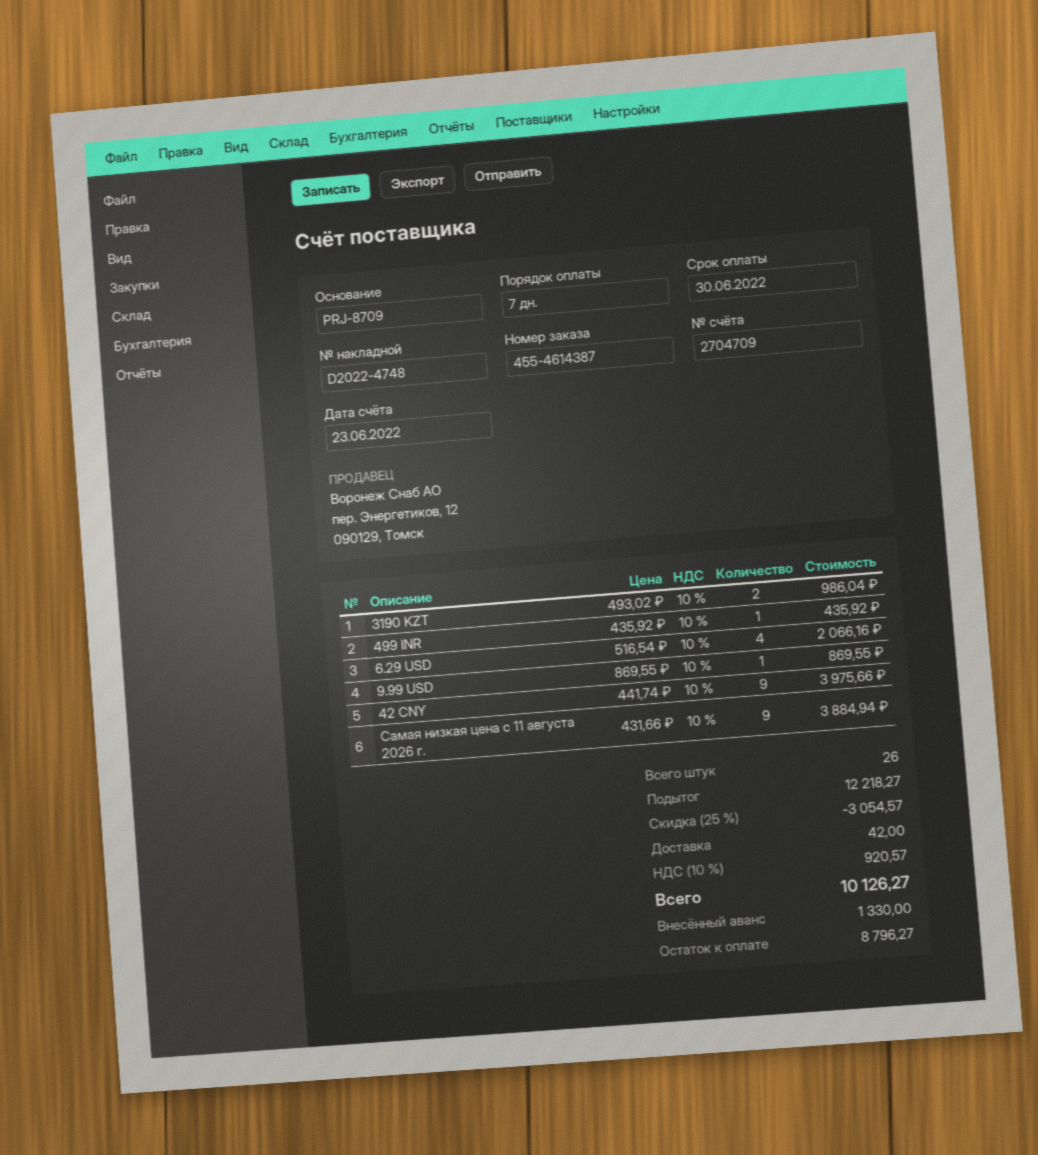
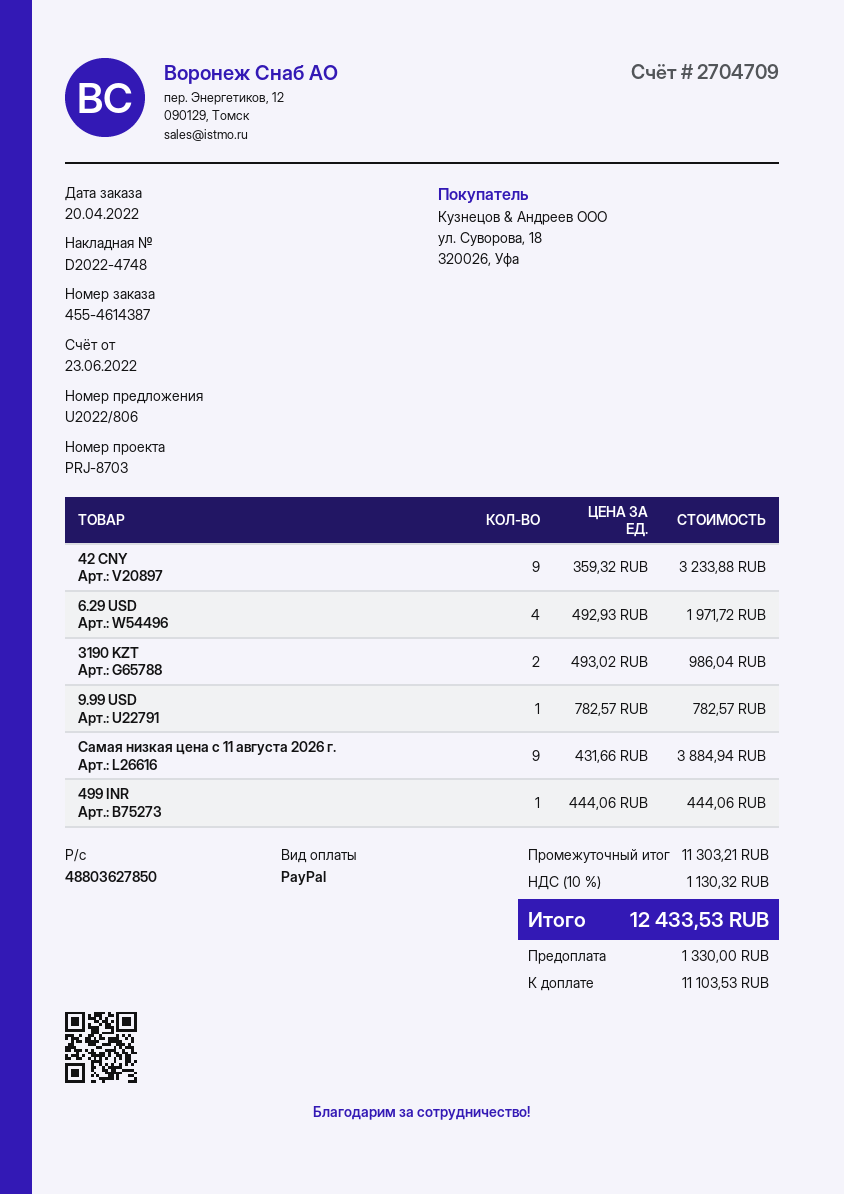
reference: PRJ-8709 -> PRJ-8703
499 INR: 1 x 435.92 = 435.92 -> 1 x 444.06 = 444.06
6.29 USD: 4 x 516.54 = 2066.16 -> 4 x 492.93 = 1971.72
9.99 USD: 1 x 869.55 = 869.55 -> 1 x 782.57 = 782.57
42 CNY: 9 x 441.74 = 3975.66 -> 9 x 359.32 = 3233.88
subtotal: 12218.27 -> 11303.21
discount: 25% = 3054.57 -> none
shipping: 42.00 -> none
tax: 10% = 920.57 -> 10% = 1130.32
total: 10126.27 -> 12433.53
balance: 8796.27 -> 11103.53

